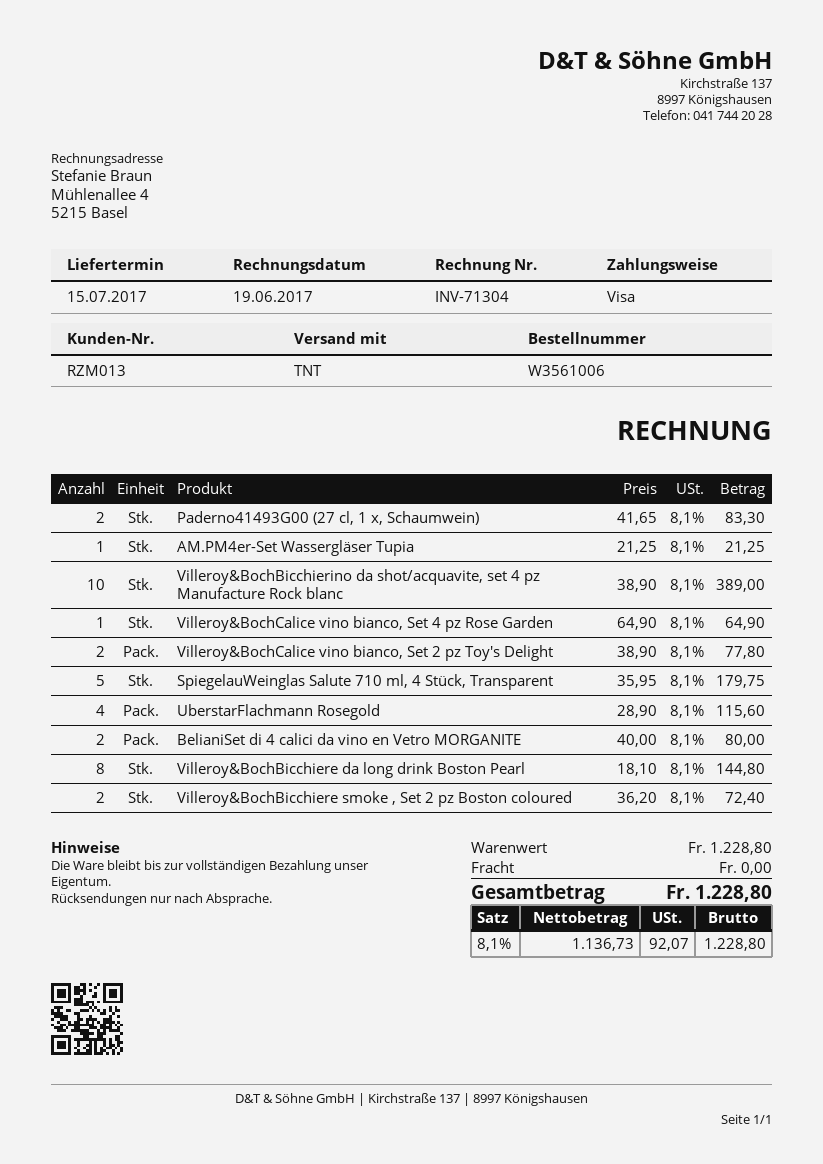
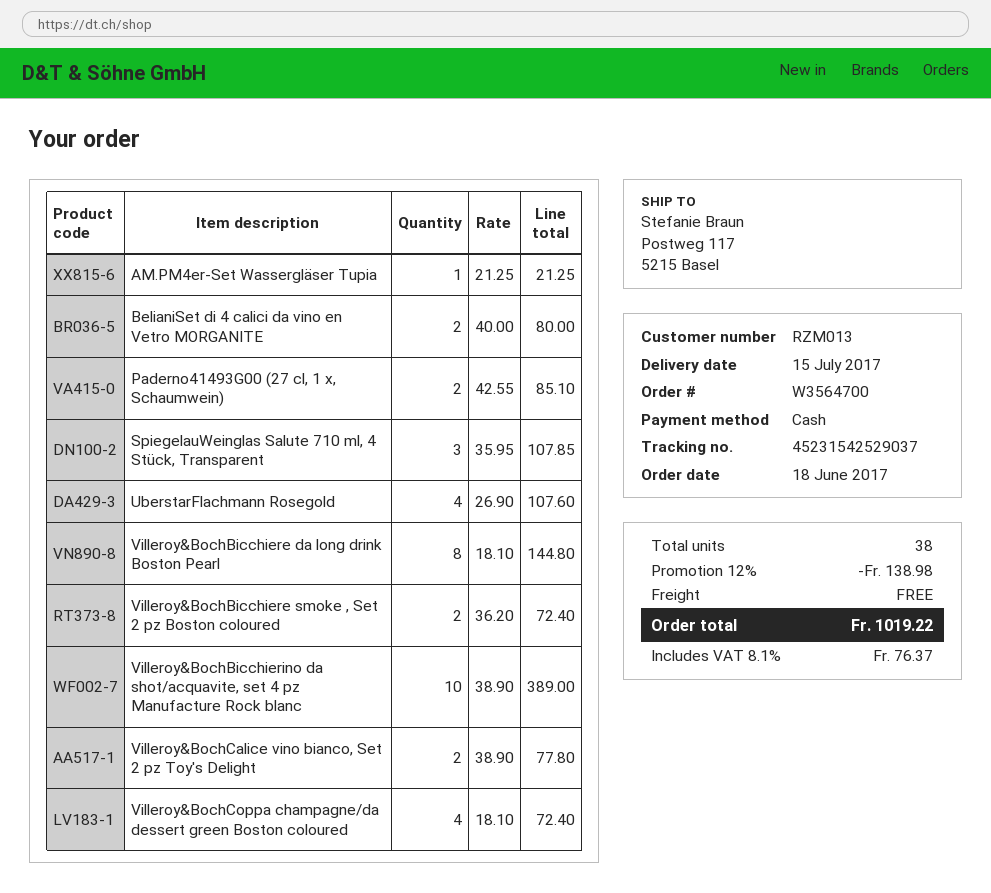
order number: W3561006 -> W3564700
payment method: Visa -> cash
Paderno41493G00 (27 cl, 1 x, Schaumwein): 2 x 41.65 = 83.30 -> 2 x 42.55 = 85.10
Villeroy&BochCalice vino bianco, Set 4 pz Rose Garden: 1 x 64.90 = 64.90 -> none
SpiegelauWeinglas Salute 710 ml, 4 Stück, Transparent: 5 x 35.95 = 179.75 -> 3 x 35.95 = 107.85
UberstarFlachmann Rosegold: 4 x 28.90 = 115.60 -> 4 x 26.90 = 107.60
Villeroy&BochCoppa champagne/da dessert green Boston coloured: none -> 4 x 18.10 = 72.40
discount: none -> 12% = 138.98
tax: 8.1% = 92.07 -> 8.1% = 76.37
total: 1228.80 -> 1019.22

